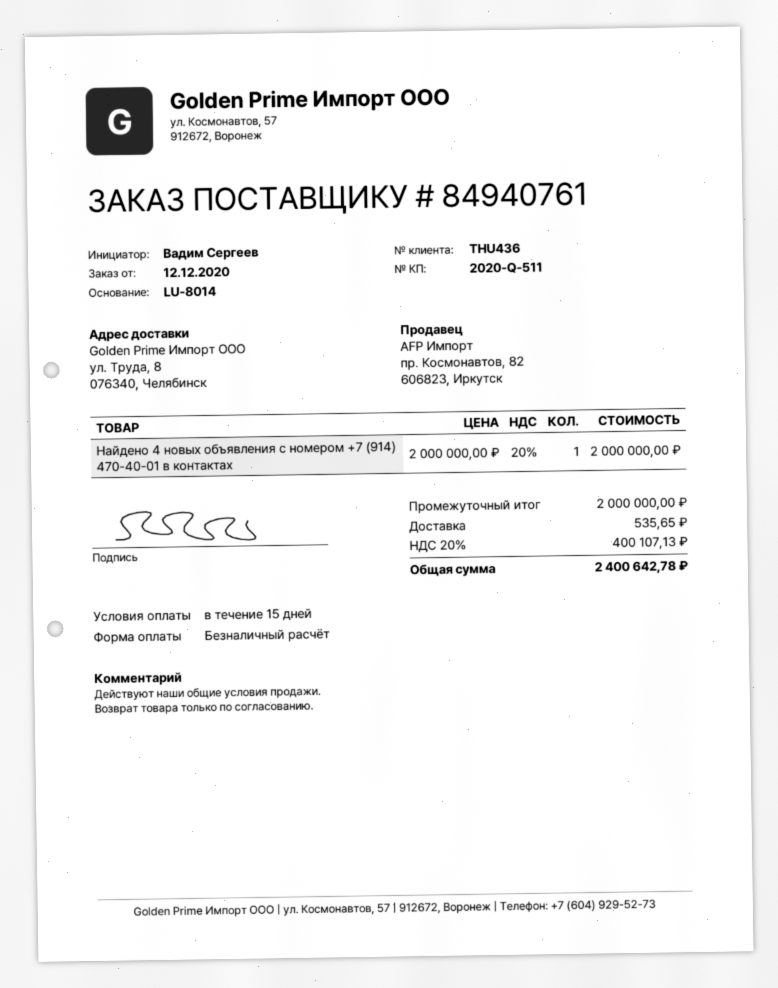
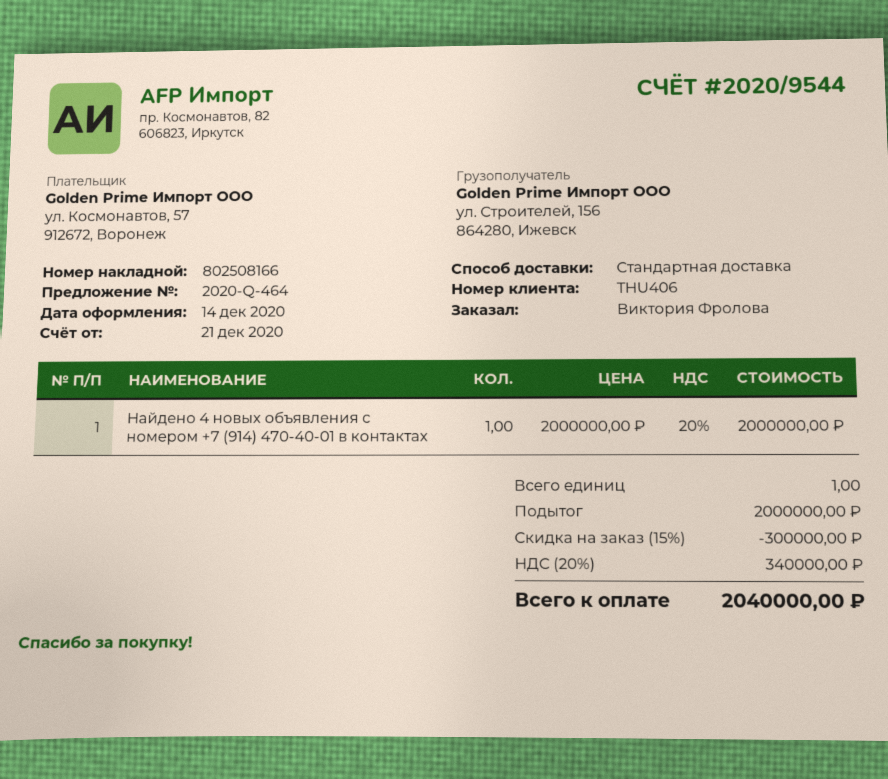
quote number: 2020-Q-511 -> 2020-Q-464
order date: 2020-12-12 -> 2020-12-14
customer number: THU436 -> THU406
ordered by: Вадим Сергеев -> Виктория Фролова
ship to: ул. Труда, 8, 076340, Челябинск -> ул. Строителей, 156, 864280, Ижевск
discount: none -> 15% = 300000.00
shipping: 535.65 -> none
tax: 20% = 400107.13 -> 20% = 340000.00
total: 2400642.78 -> 2040000.00

